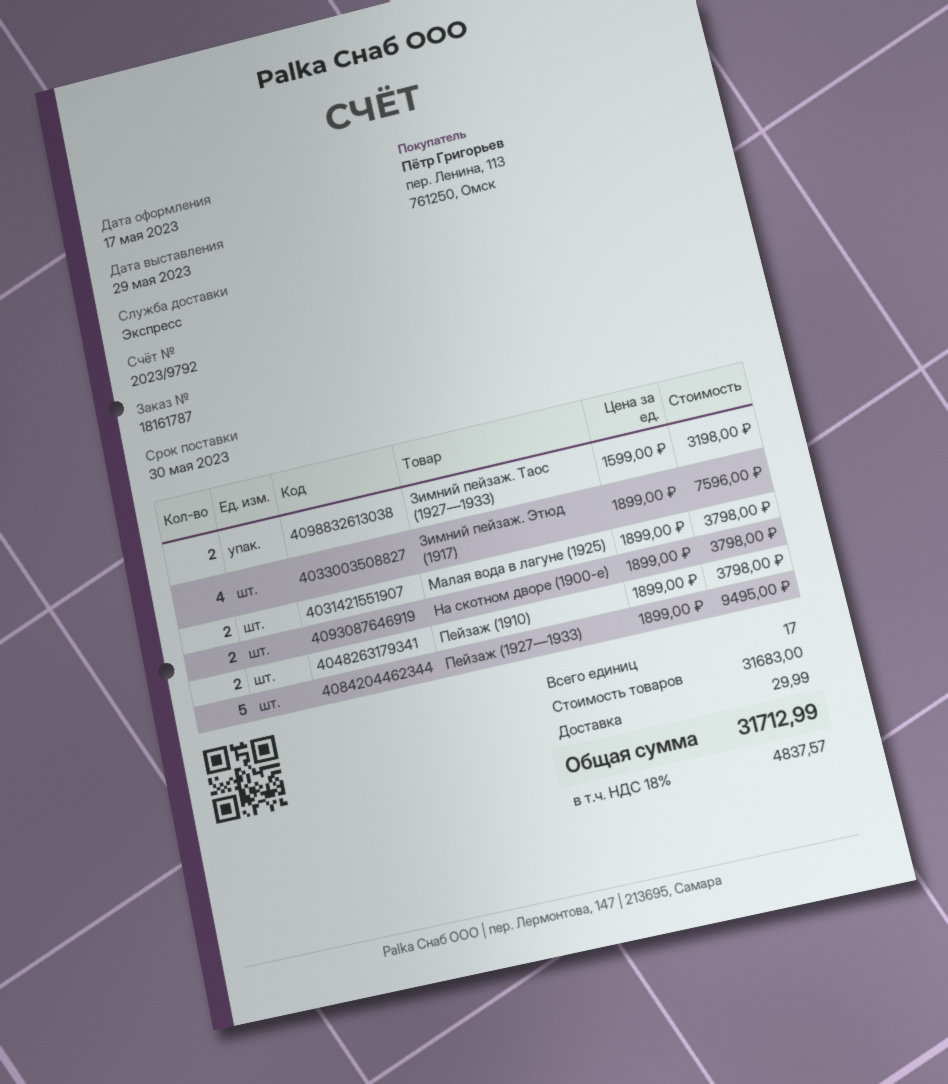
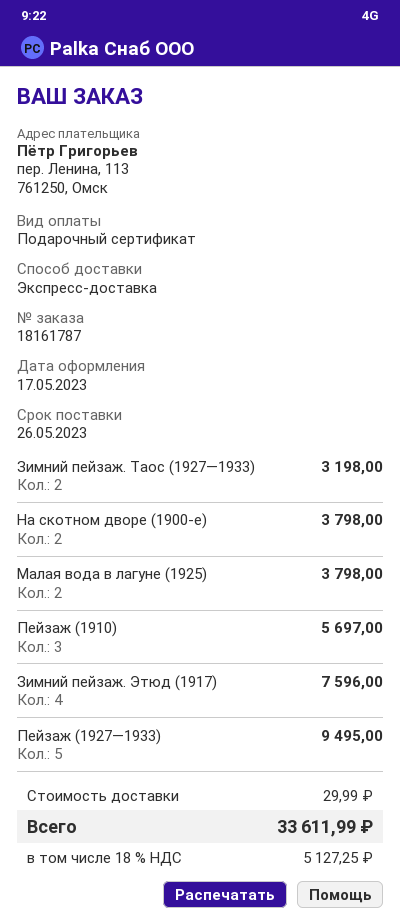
delivery date: 2023-05-30 -> 2023-05-26
Пейзаж (1910): 2 for 3798.00 -> 3 for 5697.00
tax: 18% = 4837.57 -> 18% = 5127.25
total: 31712.99 -> 33611.99

